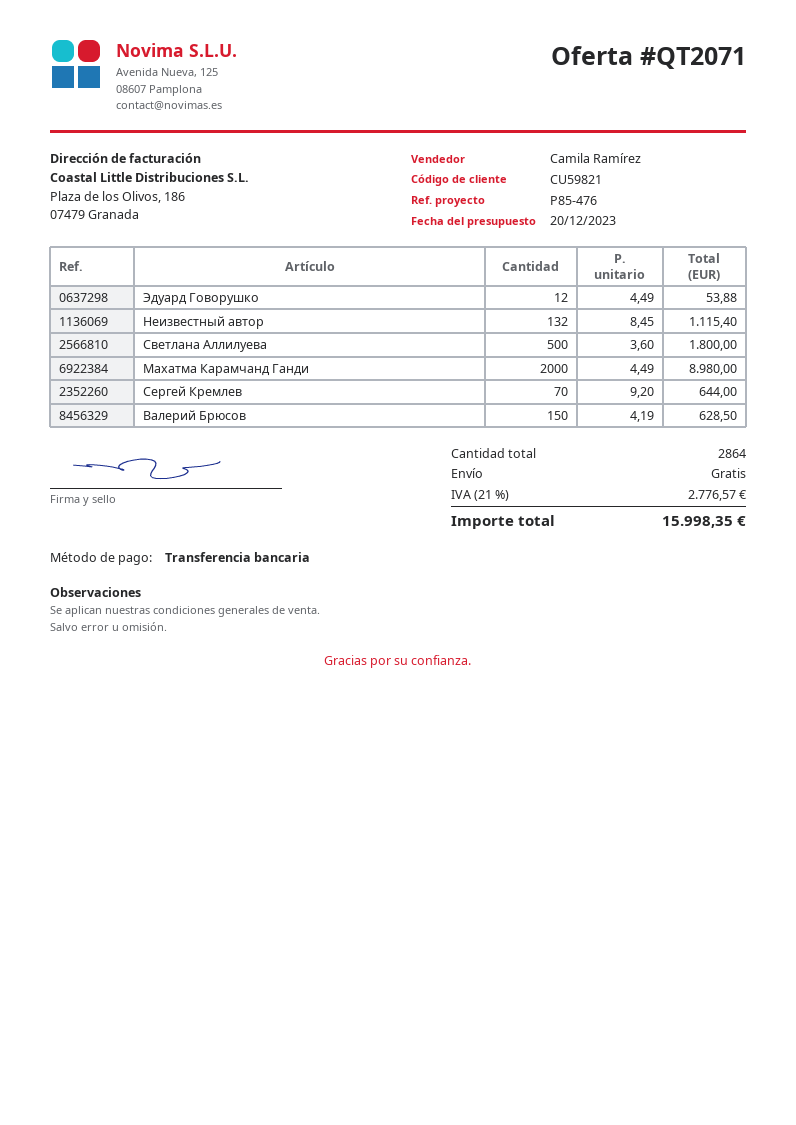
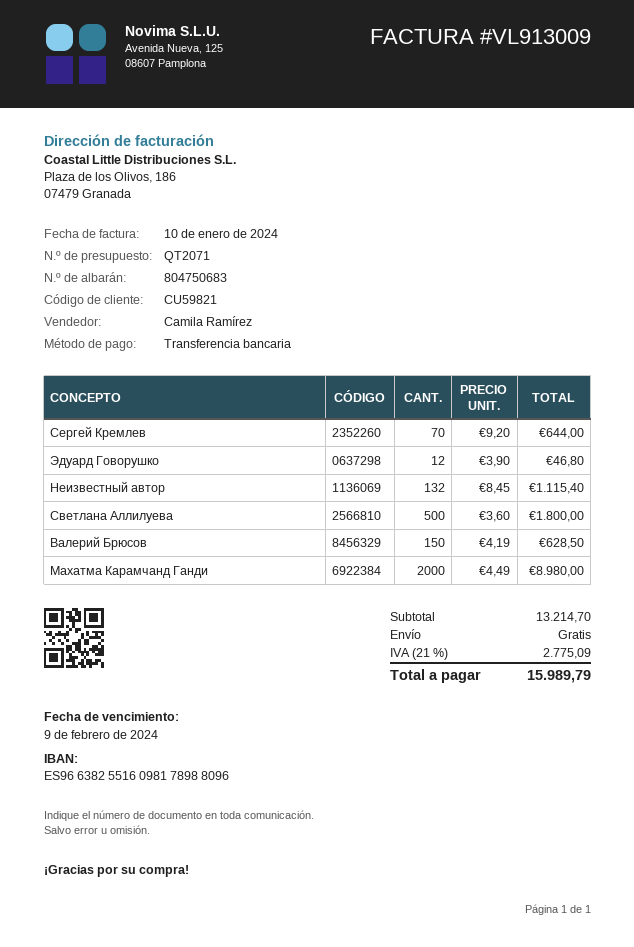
Эдуард Говорушко: 12 x 4.49 = 53.88 -> 12 x 3.90 = 46.80
tax: 21% = 2776.57 -> 21% = 2775.09
total: 15998.35 -> 15989.79

